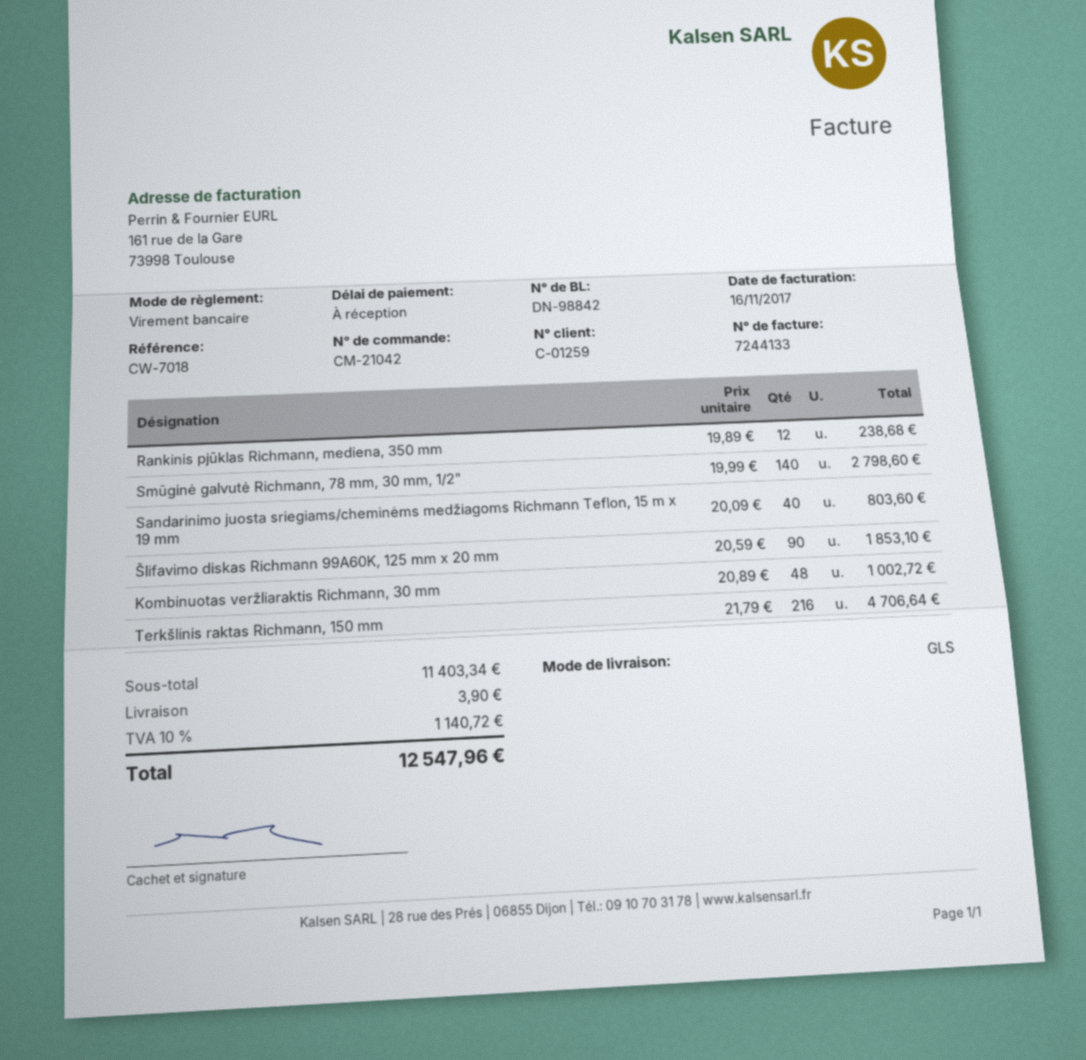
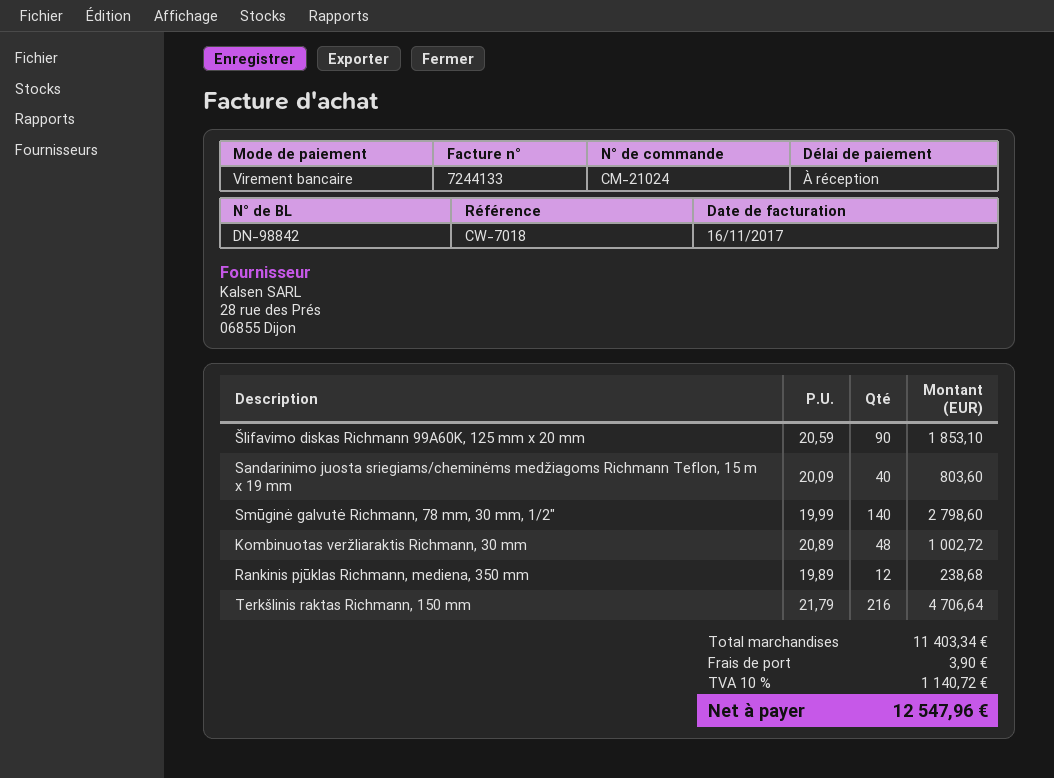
order number: CM-21042 -> CM-21024

